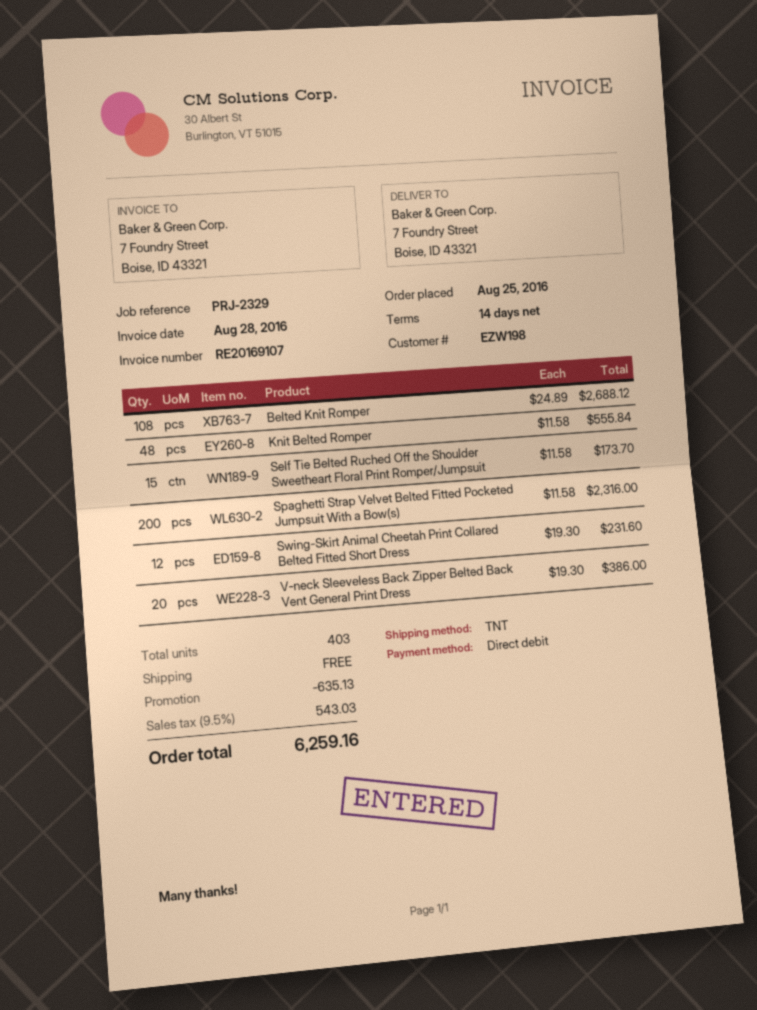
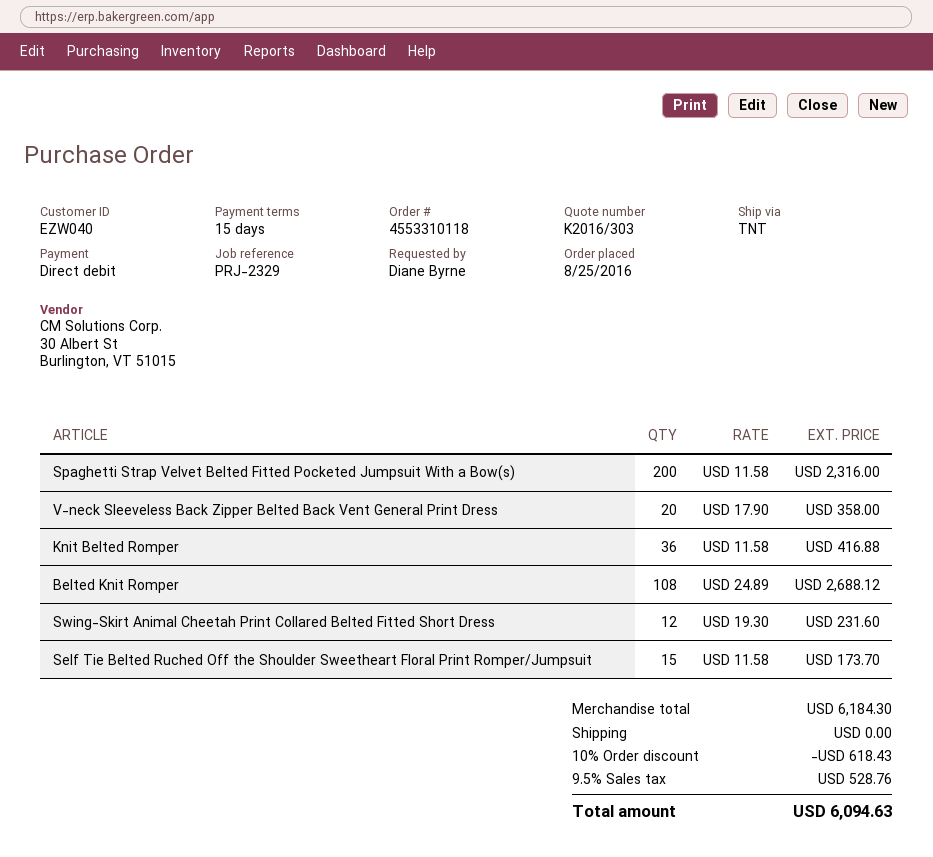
payment terms: 14 days -> 15 days
customer number: EZW198 -> EZW040
Knit Belted Romper: 48 x 11.58 = 555.84 -> 36 x 11.58 = 416.88
V-neck Sleeveless Back Zipper Belted Back Vent General Print Dress: 20 x 19.30 = 386.00 -> 20 x 17.90 = 358.00
discount: 635.13 -> 618.43
tax: 9.5% = 543.03 -> 9.5% = 528.76
total: 6259.16 -> 6094.63

